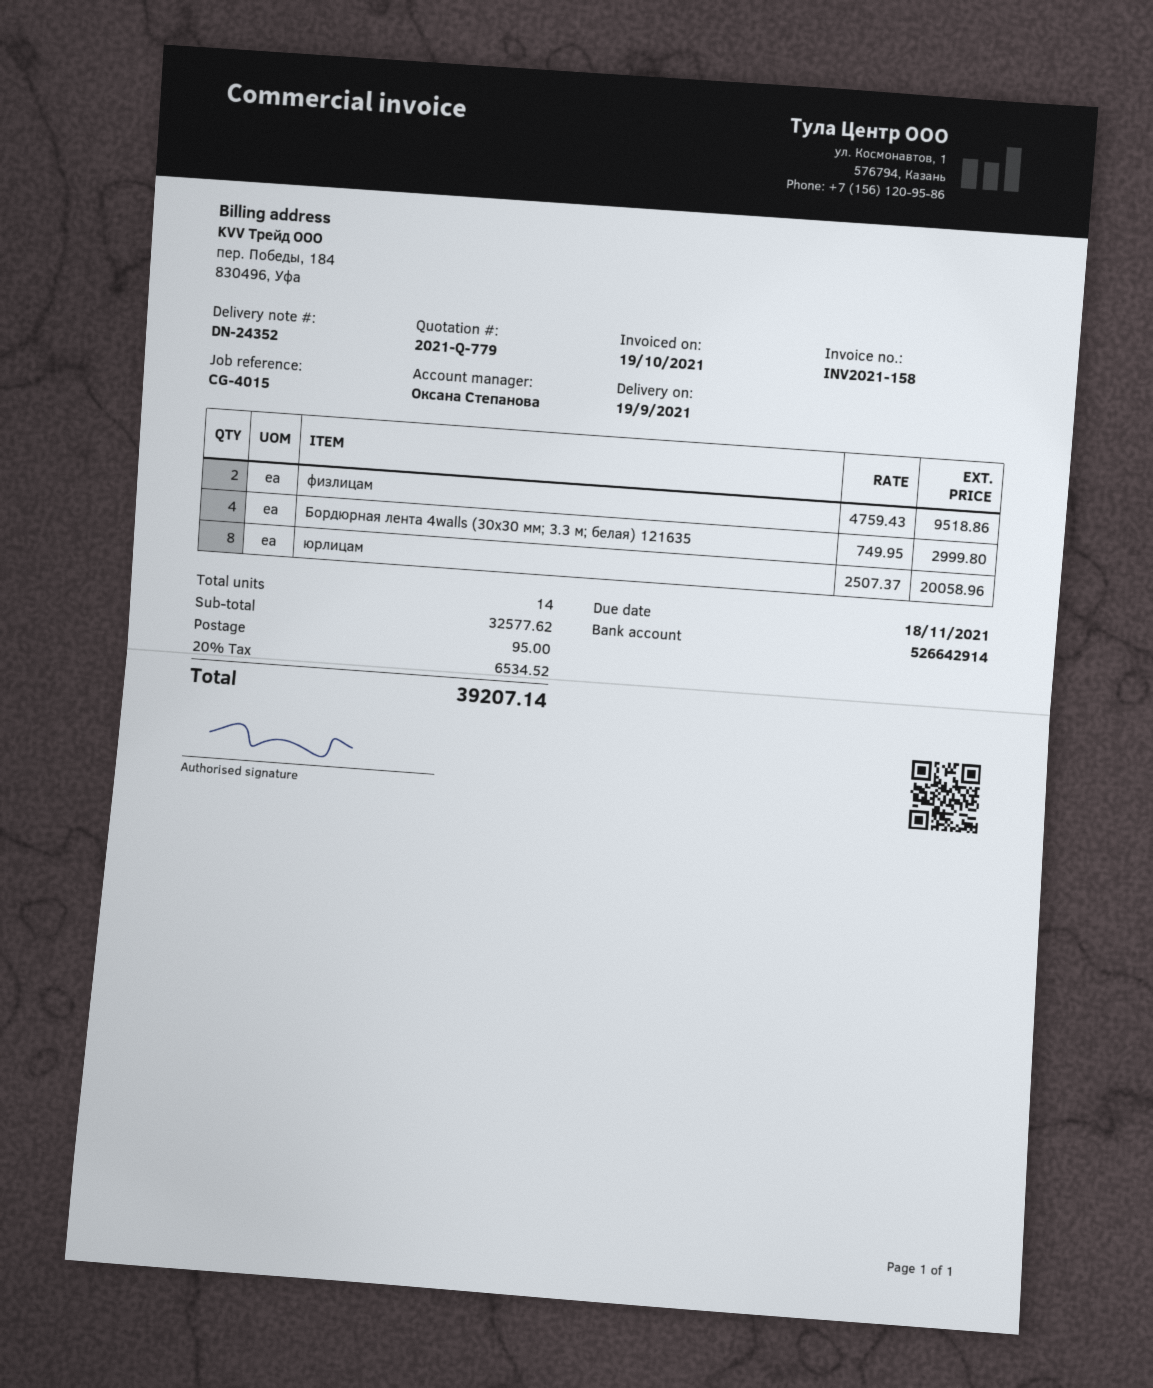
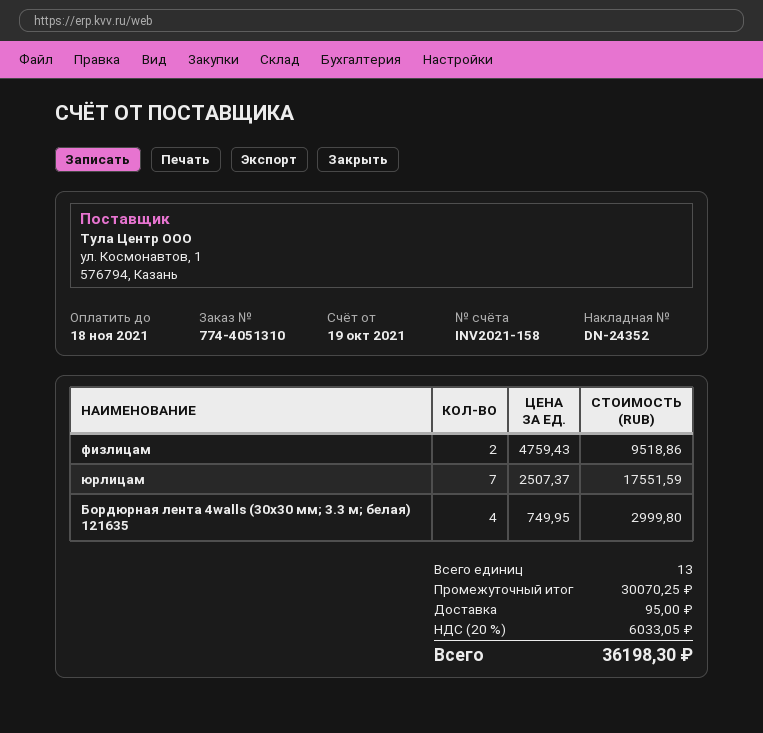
юрлицам: 8 x 2507.37 = 20058.96 -> 7 x 2507.37 = 17551.59
total quantity: 14 -> 13
subtotal: 32577.62 -> 30070.25
tax: 20% = 6534.52 -> 20% = 6033.05
total: 39207.14 -> 36198.30

